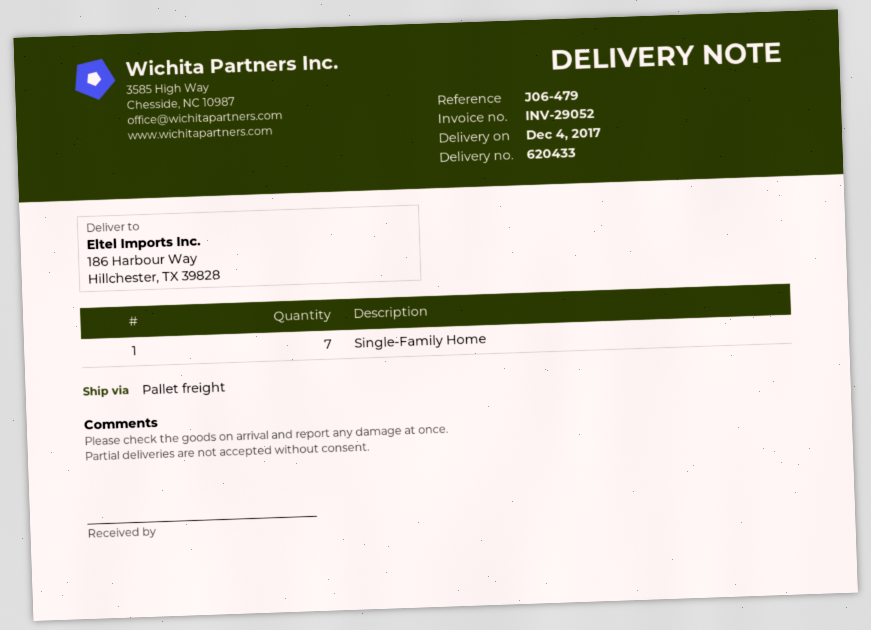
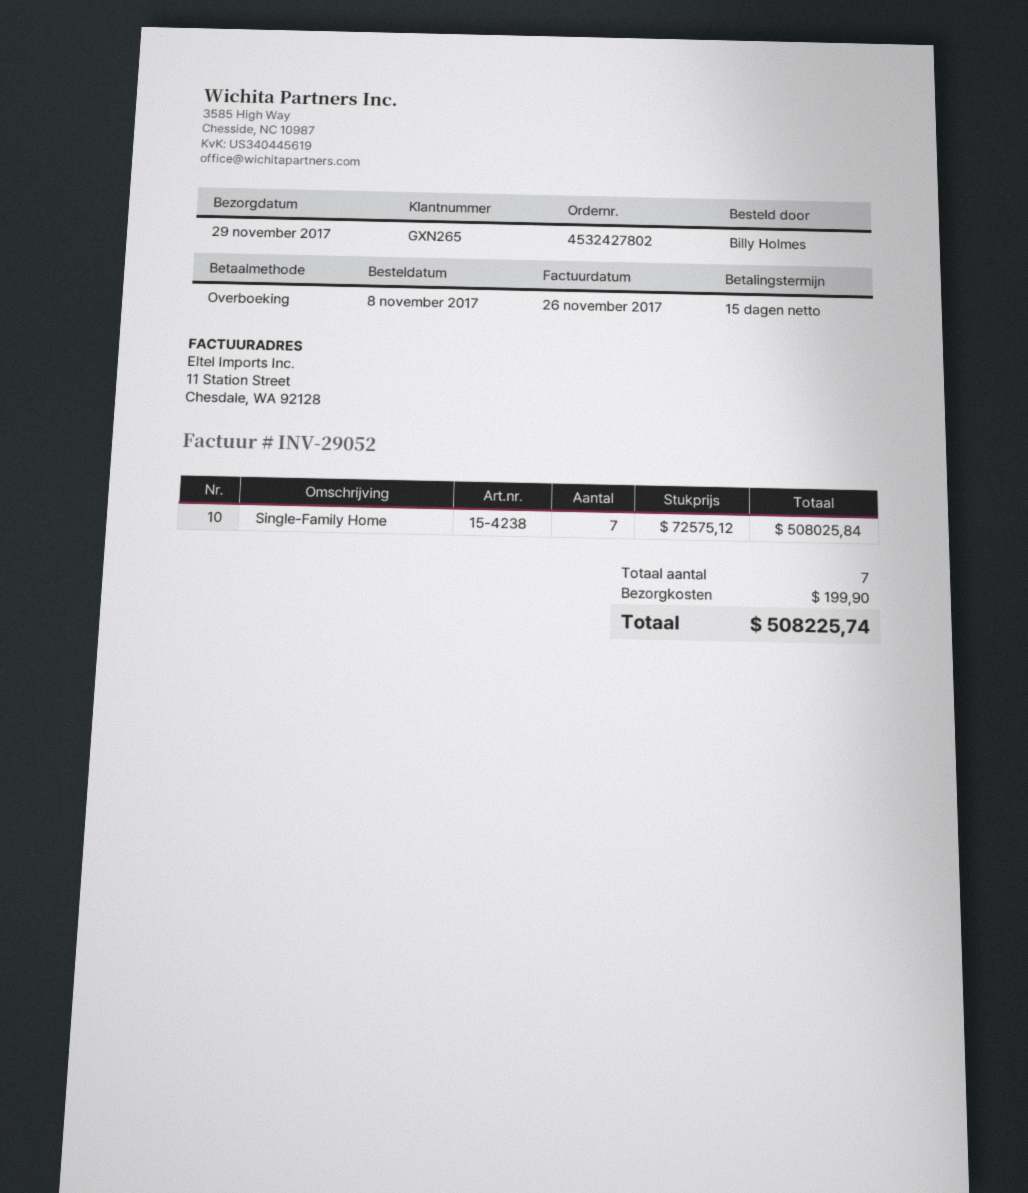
delivery date: 2017-12-04 -> 2017-11-29

